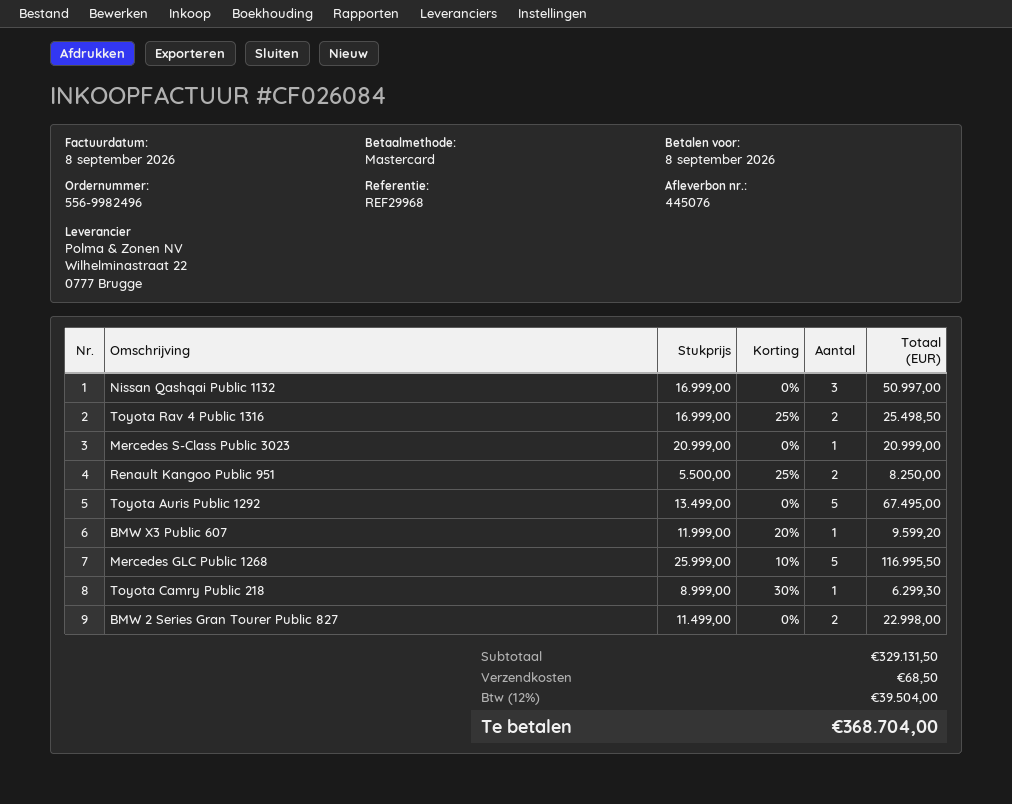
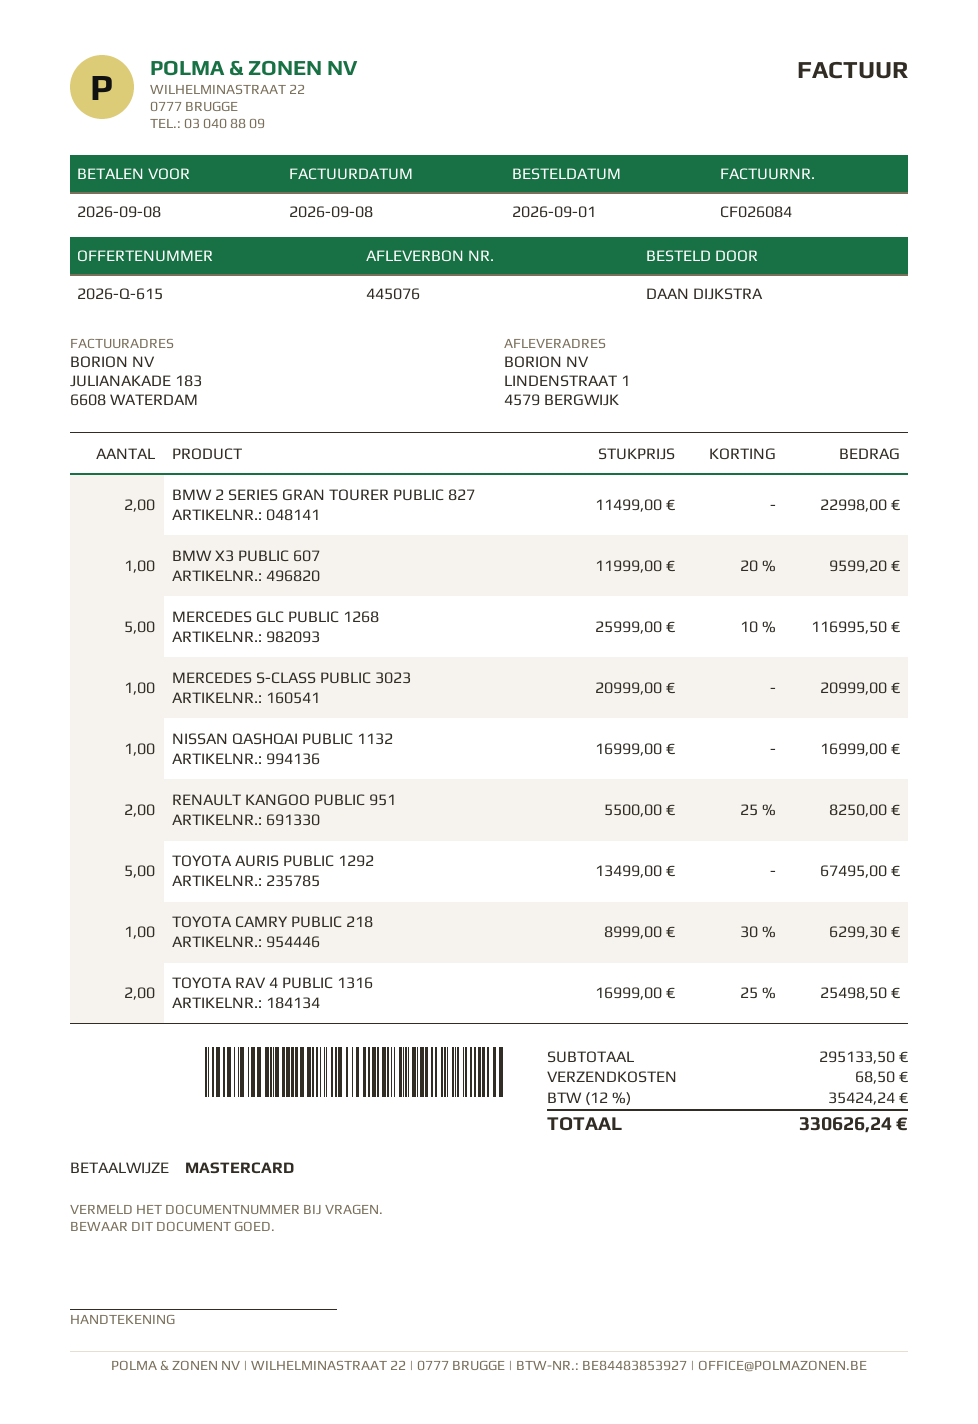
Nissan Qashqai Public 1132: 3 x 16999.00 = 50997.00 -> 1 x 16999.00 = 16999.00
subtotal: 329131.50 -> 295133.50
tax: 12% = 39504.00 -> 12% = 35424.24
total: 368704.00 -> 330626.24

